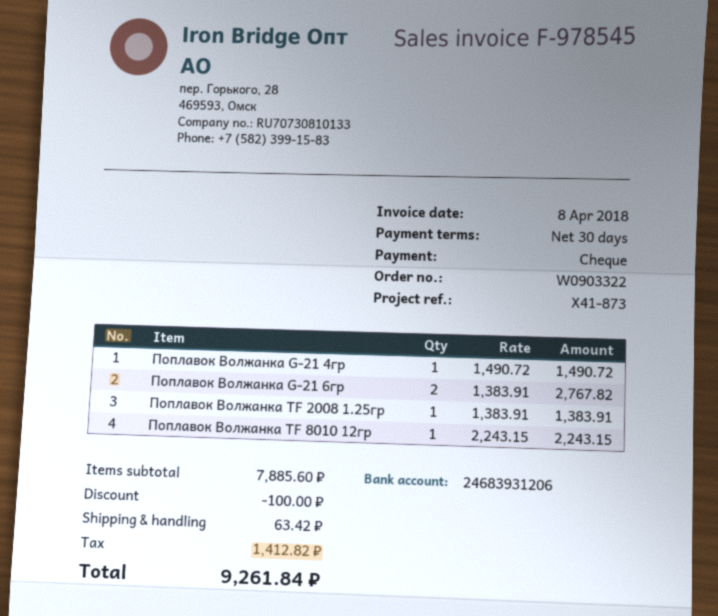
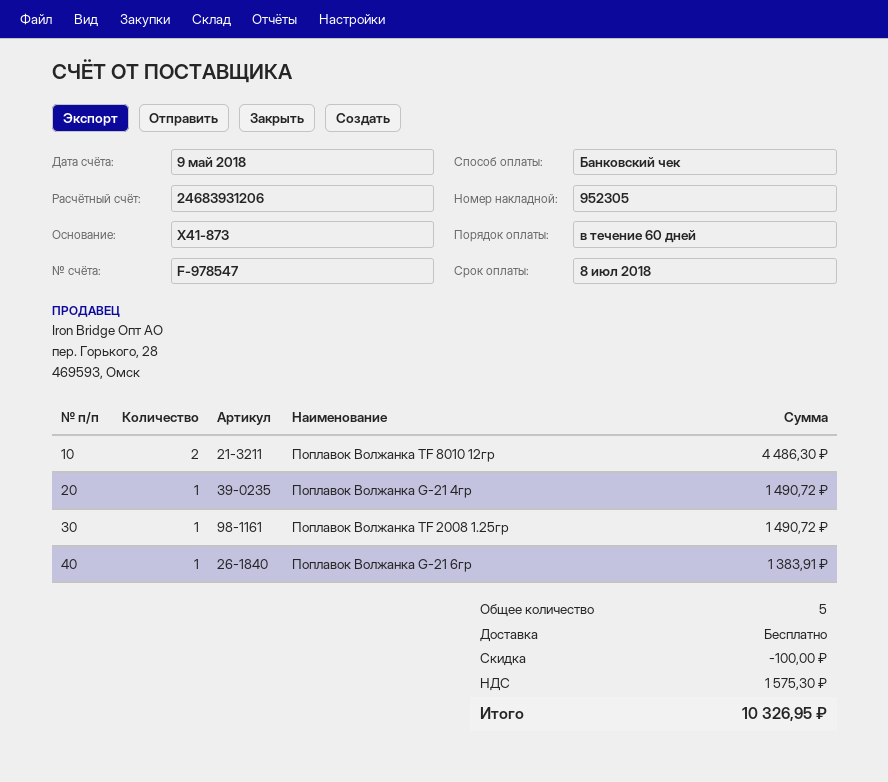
invoice number: F-978545 -> F-978547
invoice date: 2018-04-08 -> 2018-05-09
payment terms: 30 days -> 60 days
Поплавок Волжанка G-21 6гр: 2 for 2767.82 -> 1 for 1383.91
Поплавок Волжанка TF 2008 1.25гр: 1 for 1383.91 -> 1 for 1490.72
Поплавок Волжанка TF 8010 12гр: 1 for 2243.15 -> 2 for 4486.30
shipping: 63.42 -> 0.00
tax: 1412.82 -> 1575.30
total: 9261.84 -> 10326.95

